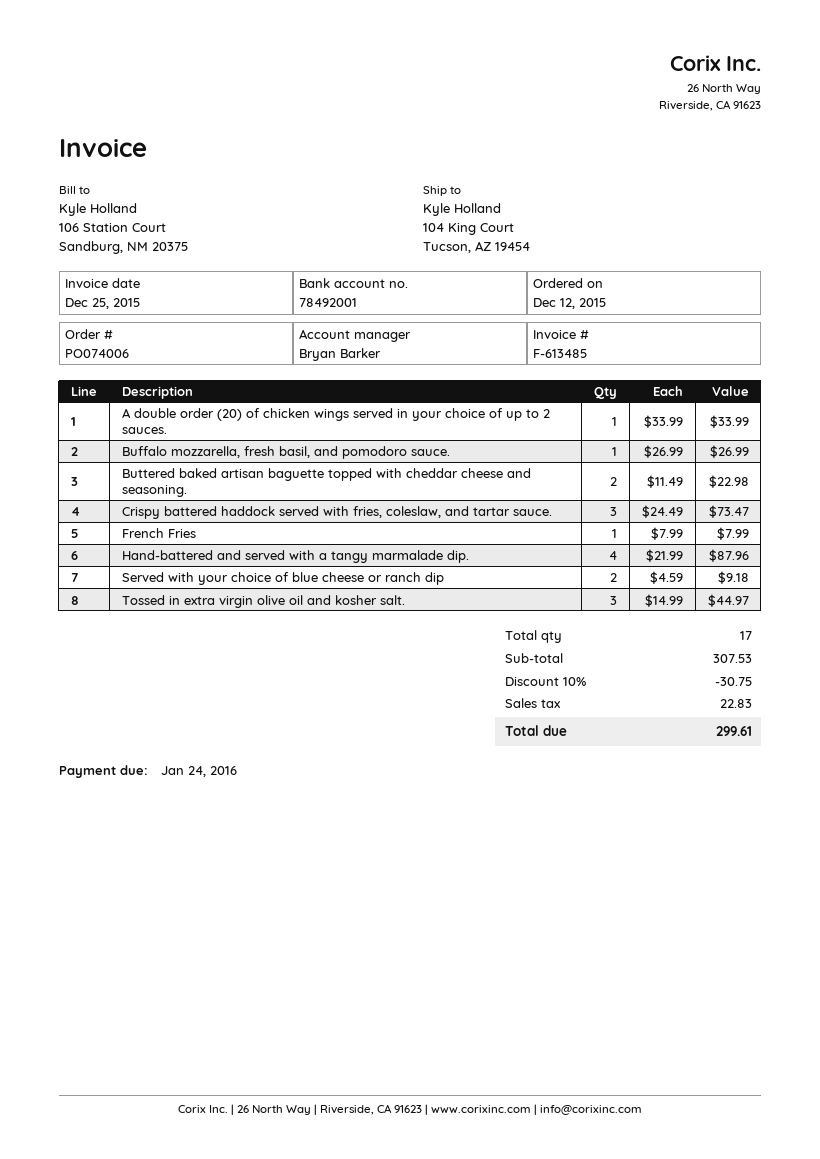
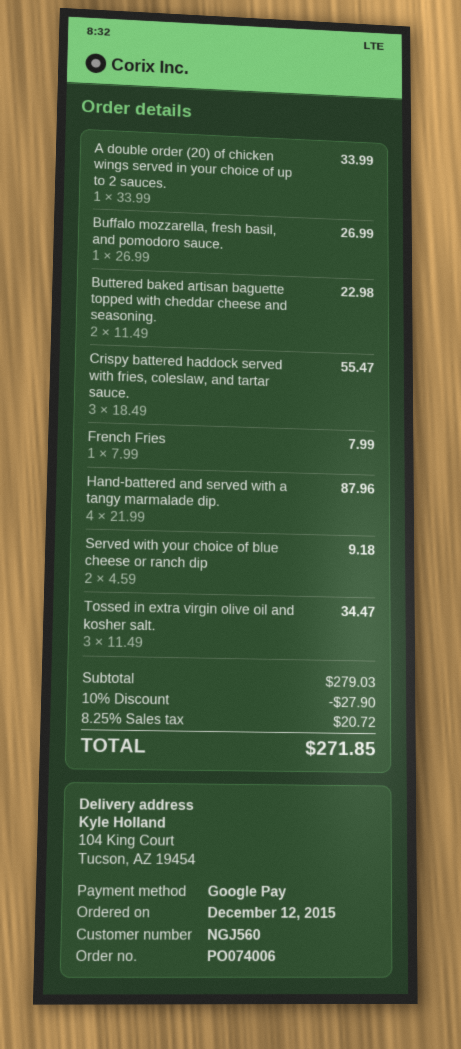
Crispy battered haddock served with fries, coleslaw, and tartar sauce.: 3 x 24.49 = 73.47 -> 3 x 18.49 = 55.47
Tossed in extra virgin olive oil and kosher salt.: 3 x 14.99 = 44.97 -> 3 x 11.49 = 34.47
subtotal: 307.53 -> 279.03
discount: 10% = 30.75 -> 10% = 27.90
tax: 22.83 -> 20.72
total: 299.61 -> 271.85

